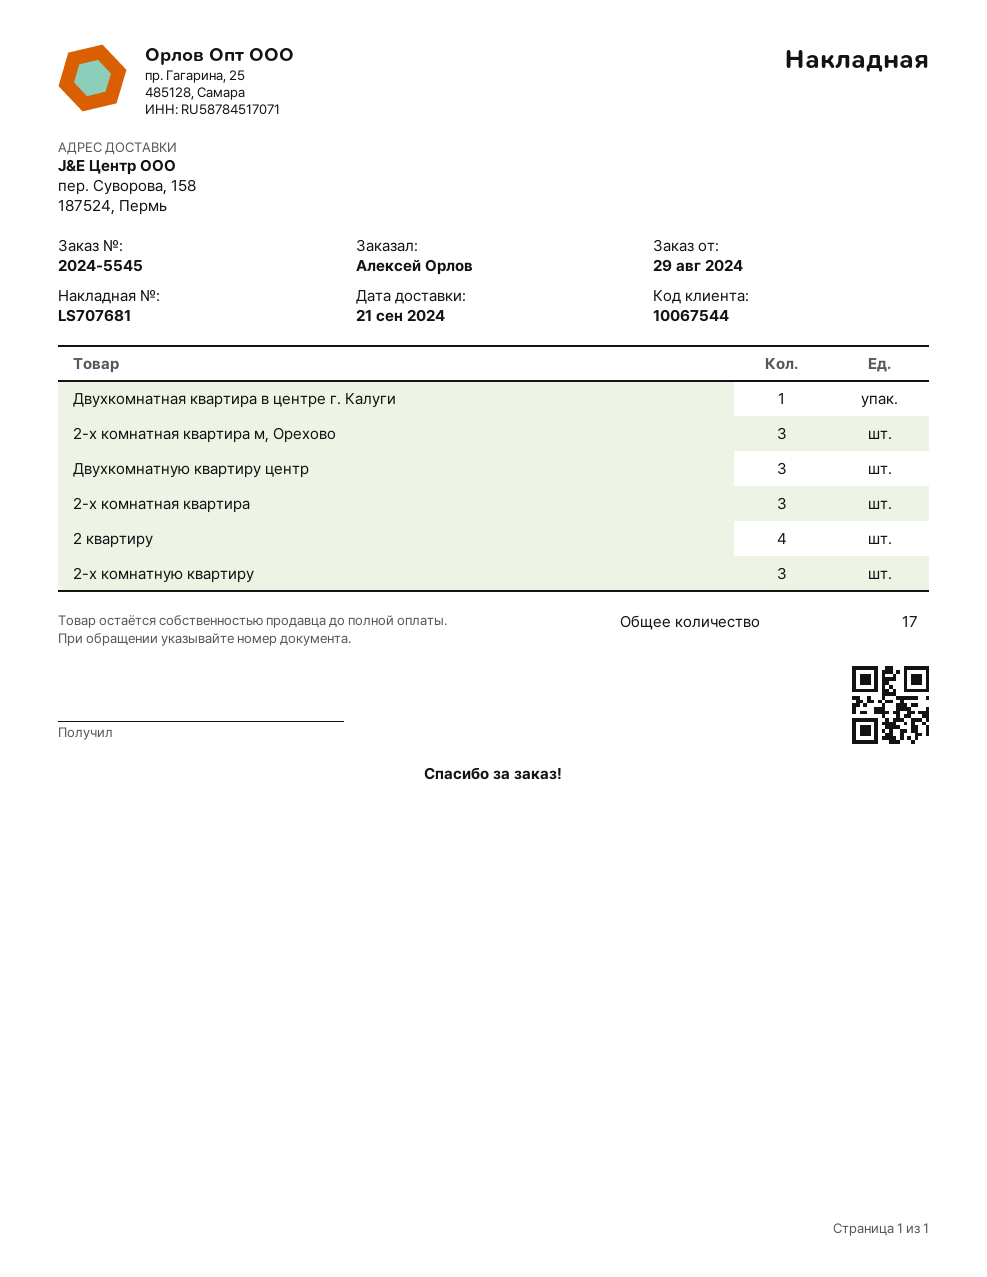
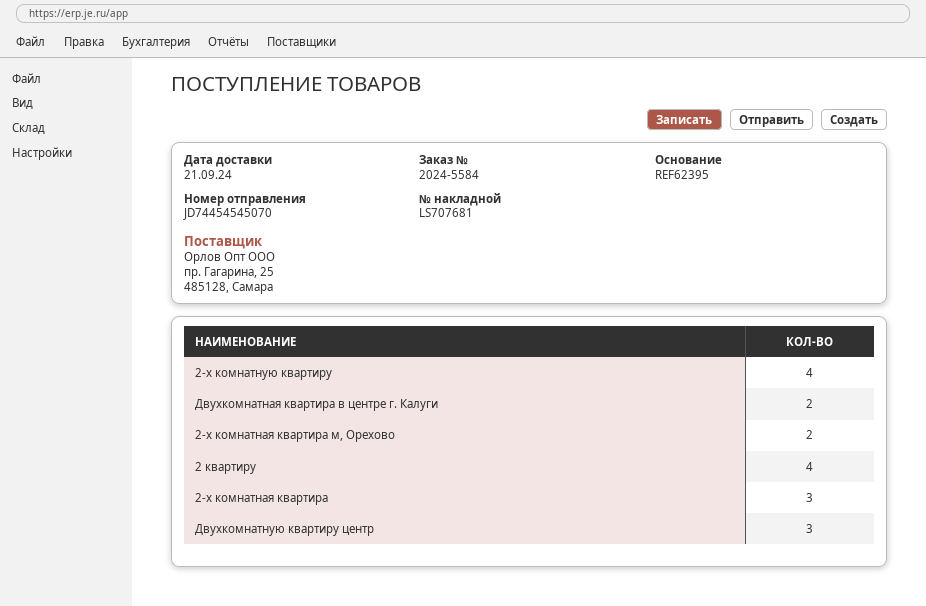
order number: 2024-5545 -> 2024-5584
Двухкомнатная квартира в центре г. Калуги: 1 -> 2
2-х комнатная квартира м, Орехово: 3 -> 2
2-х комнатную квартиру: 3 -> 4

